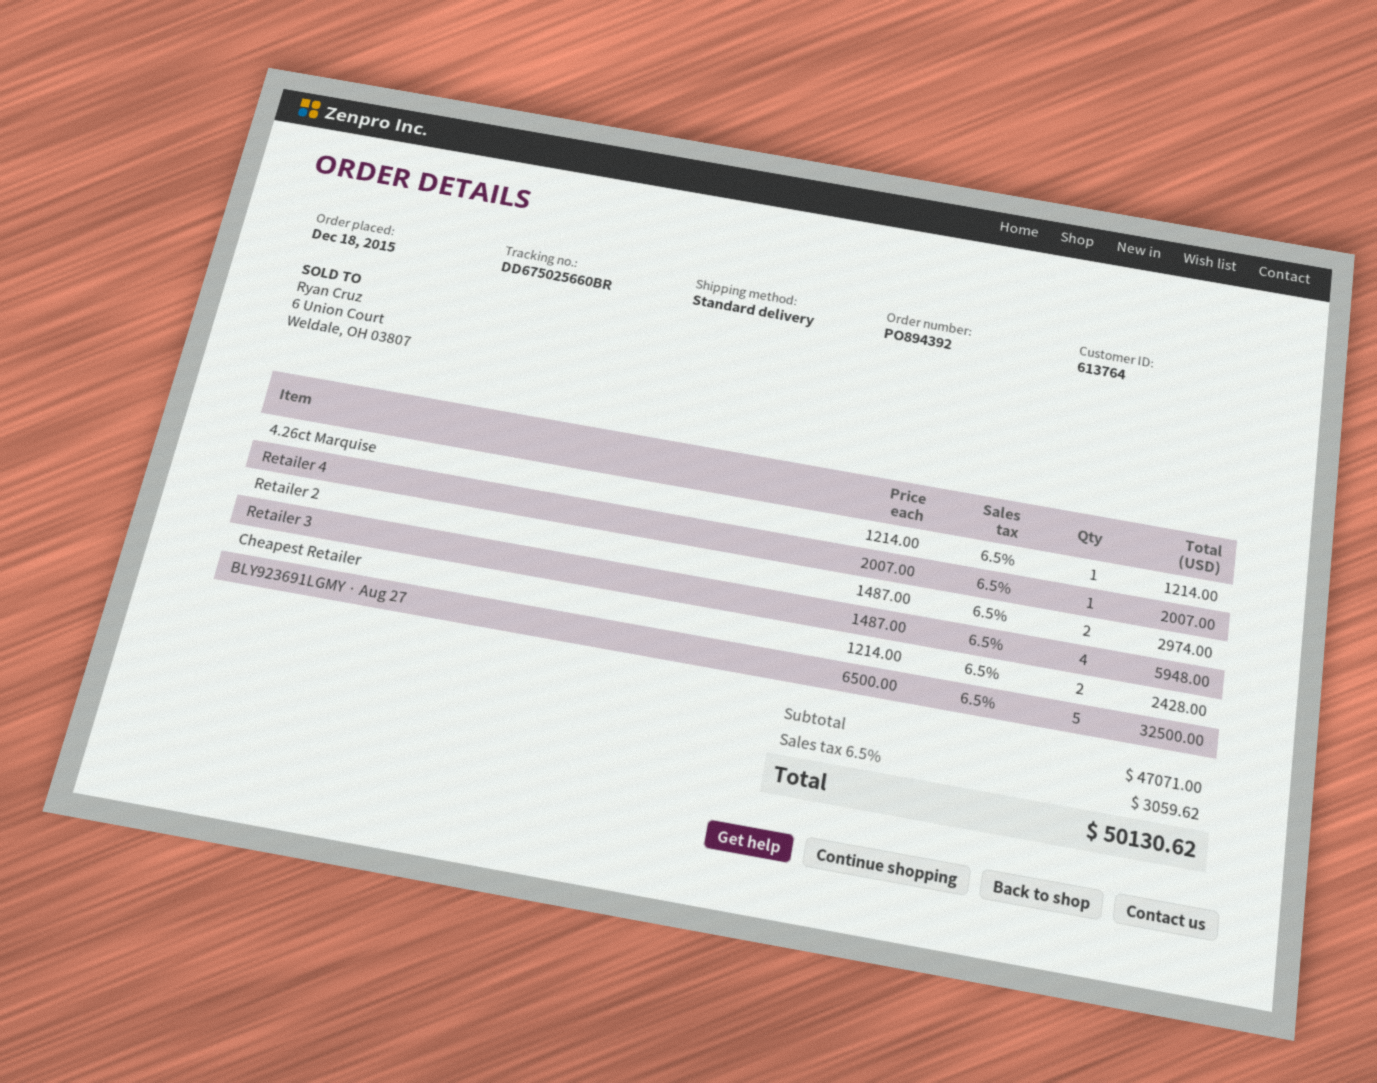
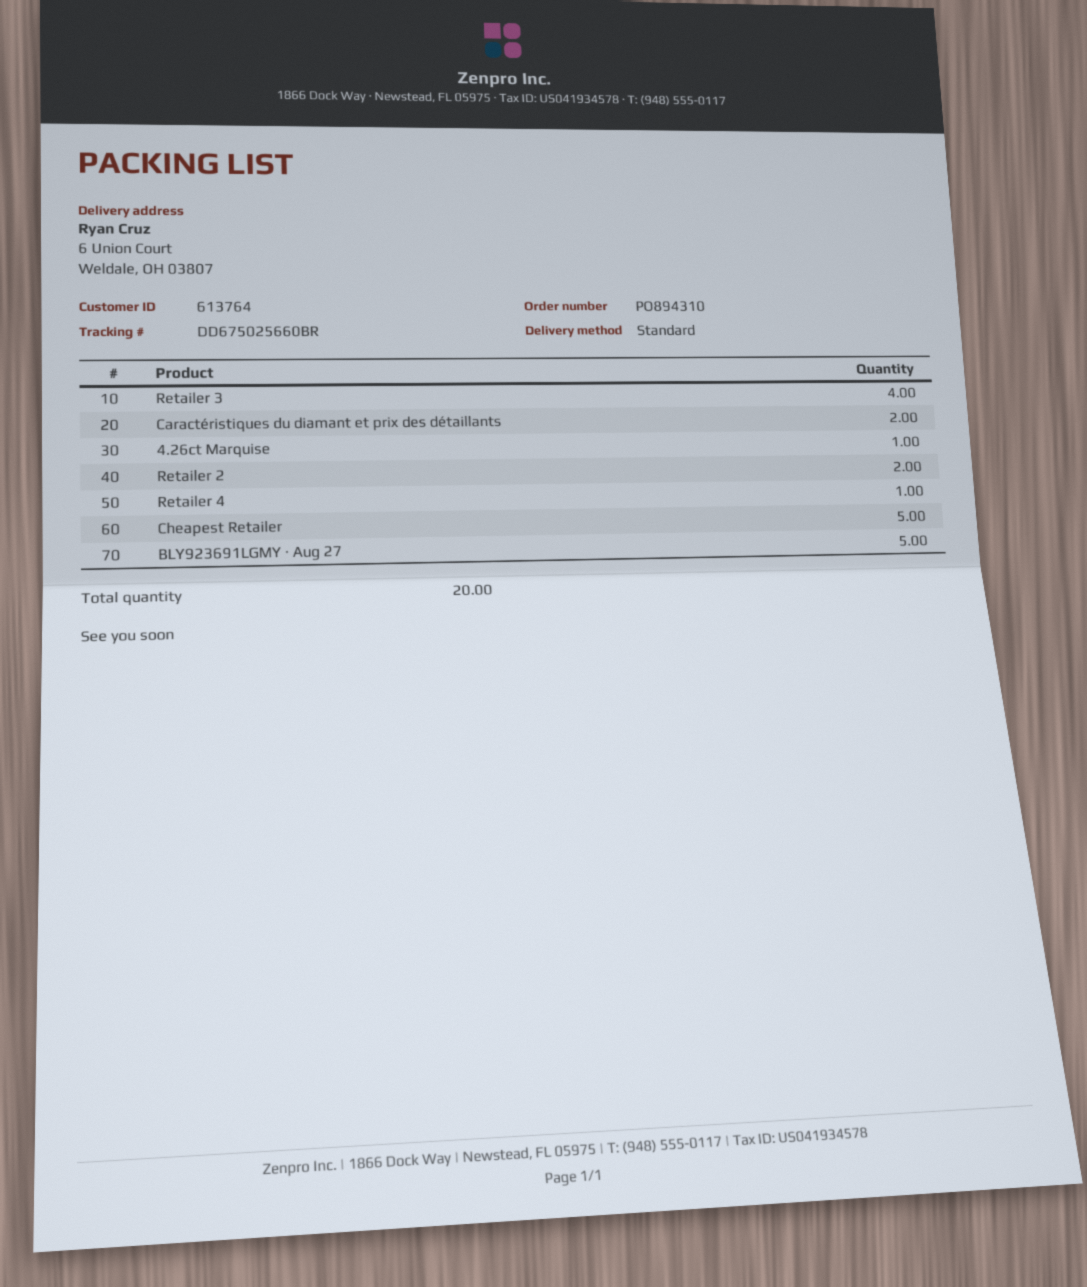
order number: PO894392 -> PO894310
Cheapest Retailer: 2 -> 5
Caractéristiques du diamant et prix des détaillants: none -> 2

